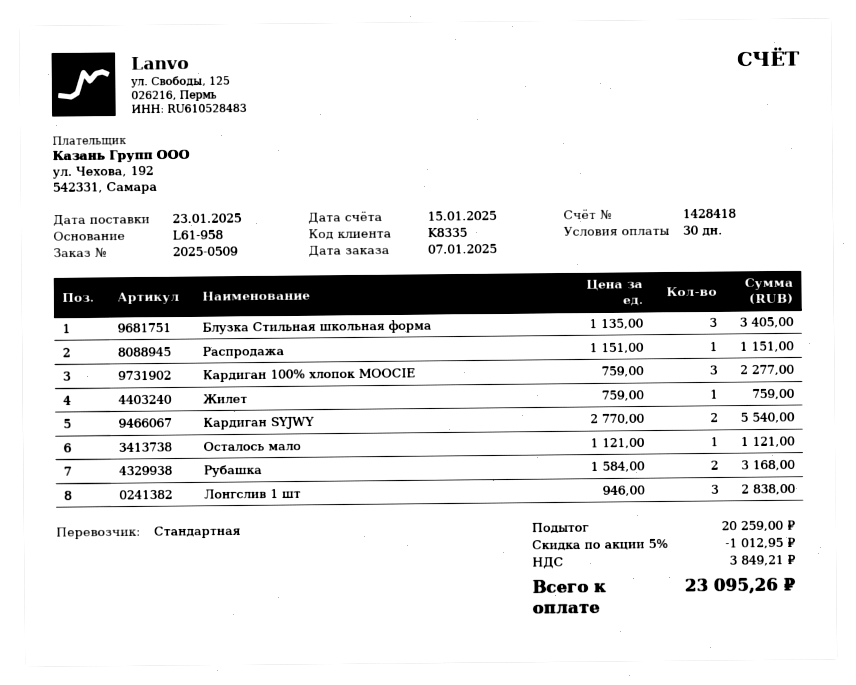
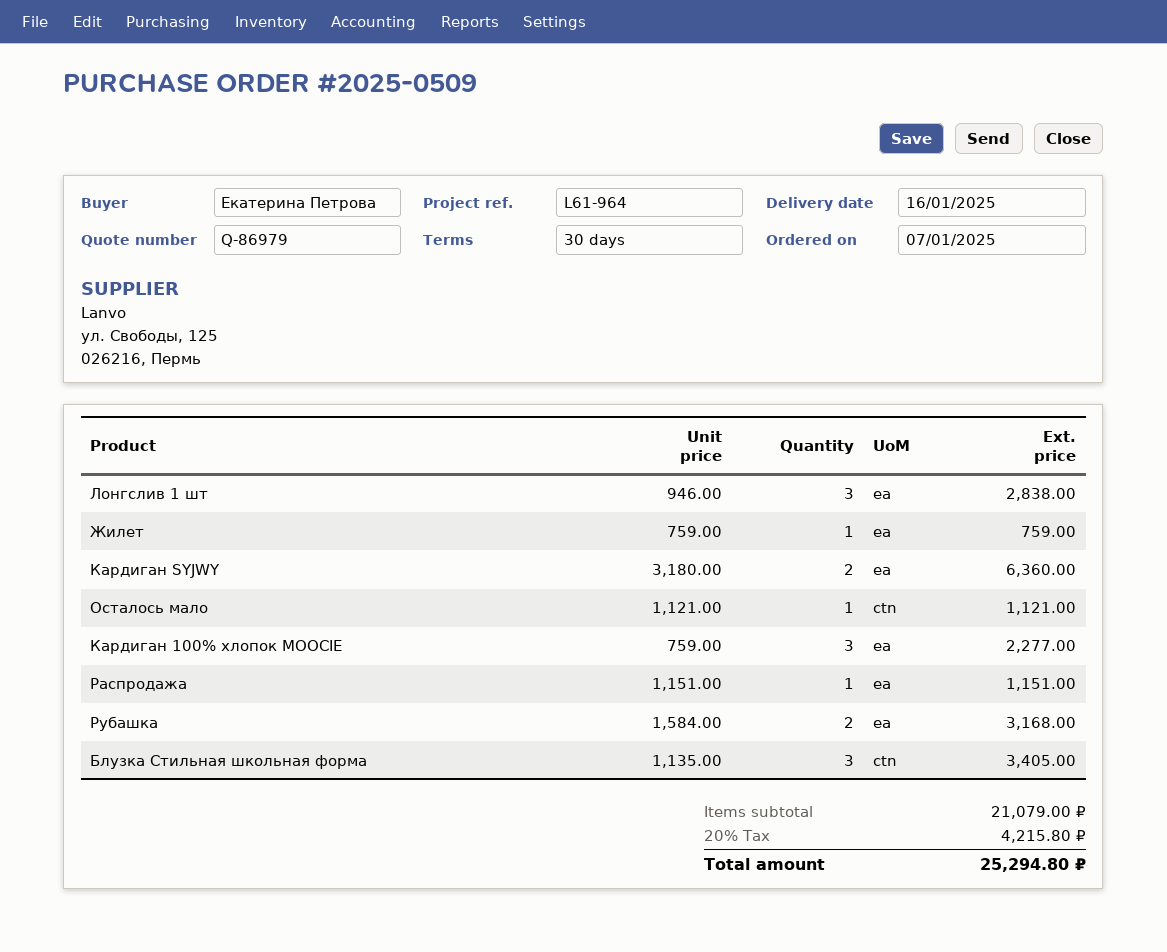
delivery date: 2025-01-23 -> 2025-01-16
reference: L61-958 -> L61-964
Кардиган SYJWY: 2 x 2770.00 = 5540.00 -> 2 x 3180.00 = 6360.00
subtotal: 20259.00 -> 21079.00
discount: 5% = 1012.95 -> none
tax: 3849.21 -> 4215.80
total: 23095.26 -> 25294.80

